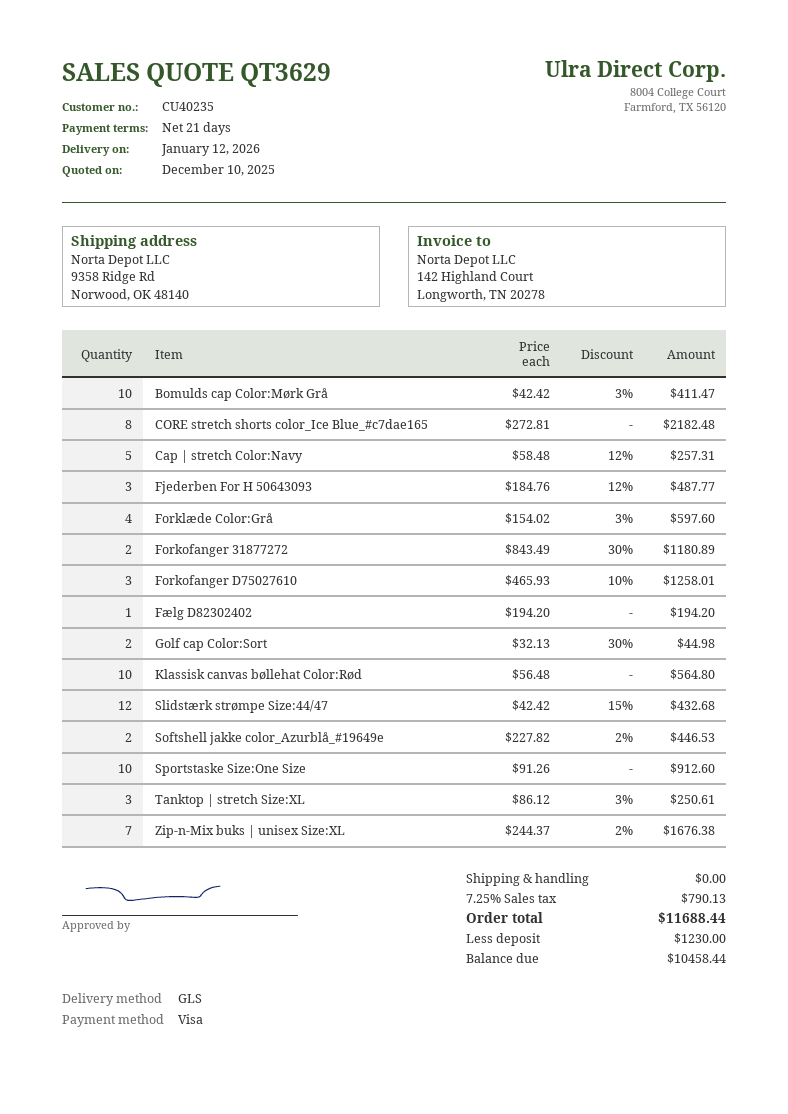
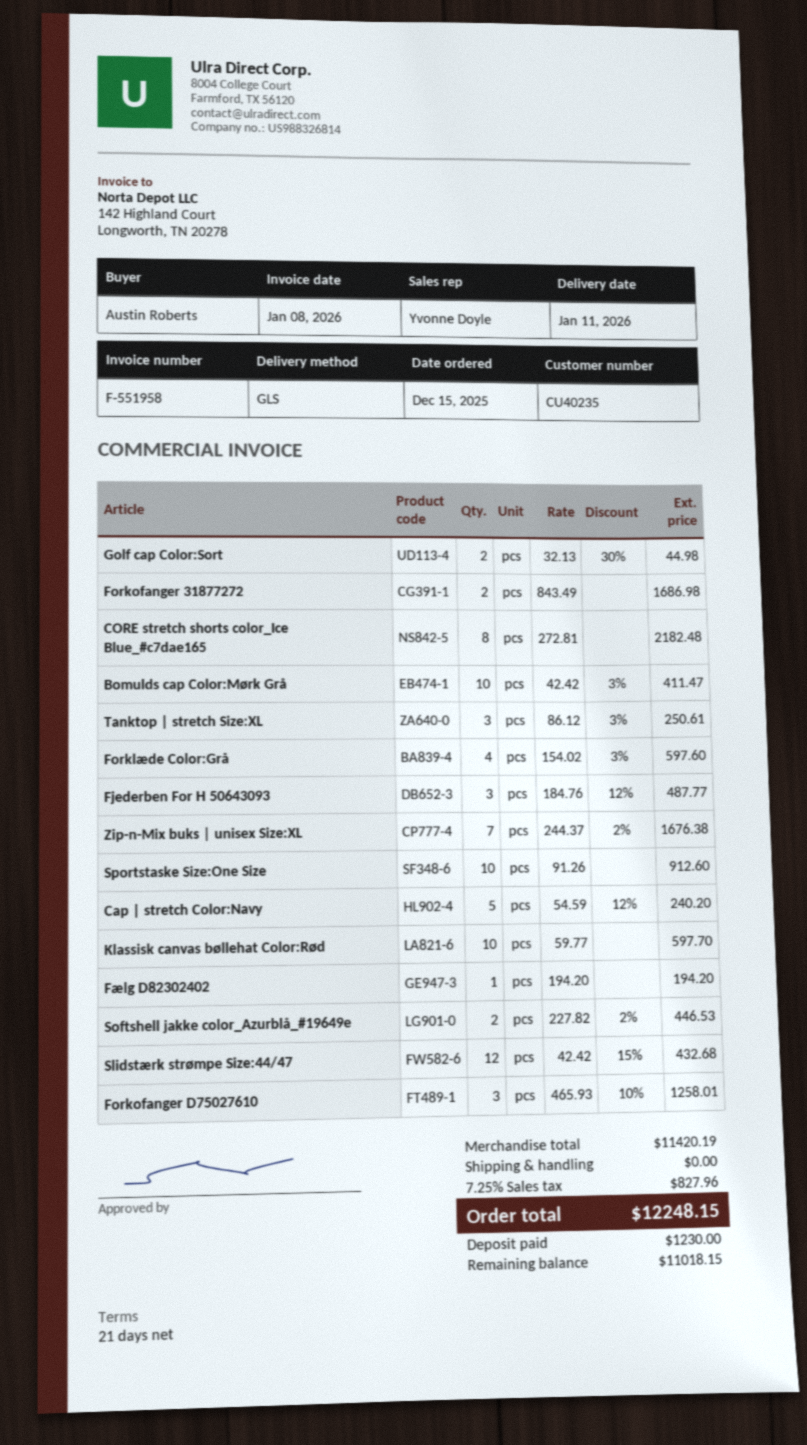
delivery date: 2026-01-12 -> 2026-01-11
Cap | stretch Color:Navy: 5 x 58.48 - 12% = 257.31 -> 5 x 54.59 - 12% = 240.20
Forkofanger 31877272: 2 x 843.49 - 30% = 1180.89 -> 2 x 843.49 = 1686.98
Klassisk canvas bøllehat Color:Rød: 10 x 56.48 = 564.80 -> 10 x 59.77 = 597.70
tax: 7.25% = 790.13 -> 7.25% = 827.96
total: 11688.44 -> 12248.15
balance: 10458.44 -> 11018.15

